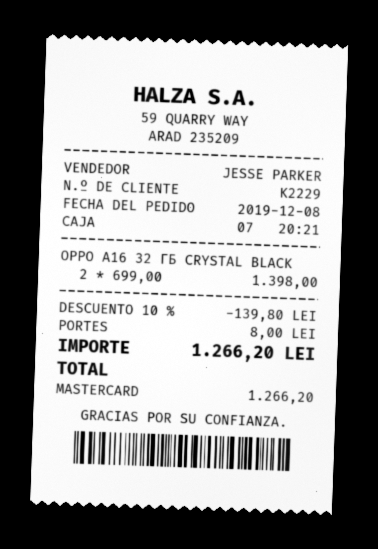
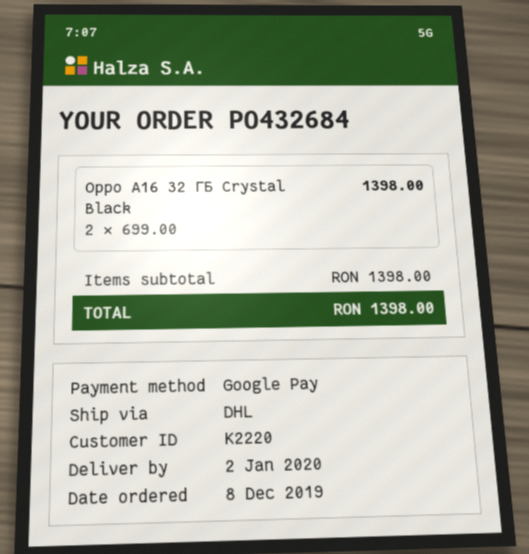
customer number: K2229 -> K2220
payment method: Mastercard -> Google Pay
discount: 10% = 139.80 -> none
shipping: 8.00 -> none
total: 1266.20 -> 1398.00

